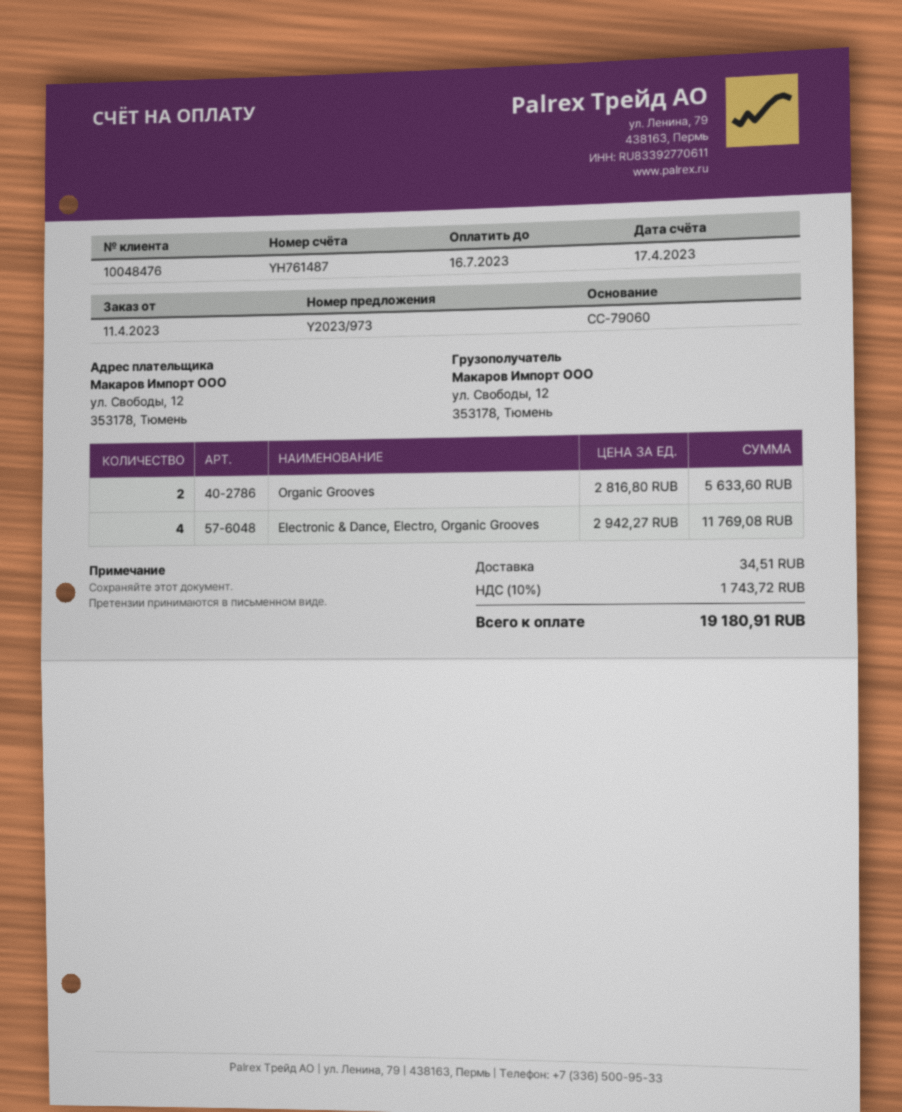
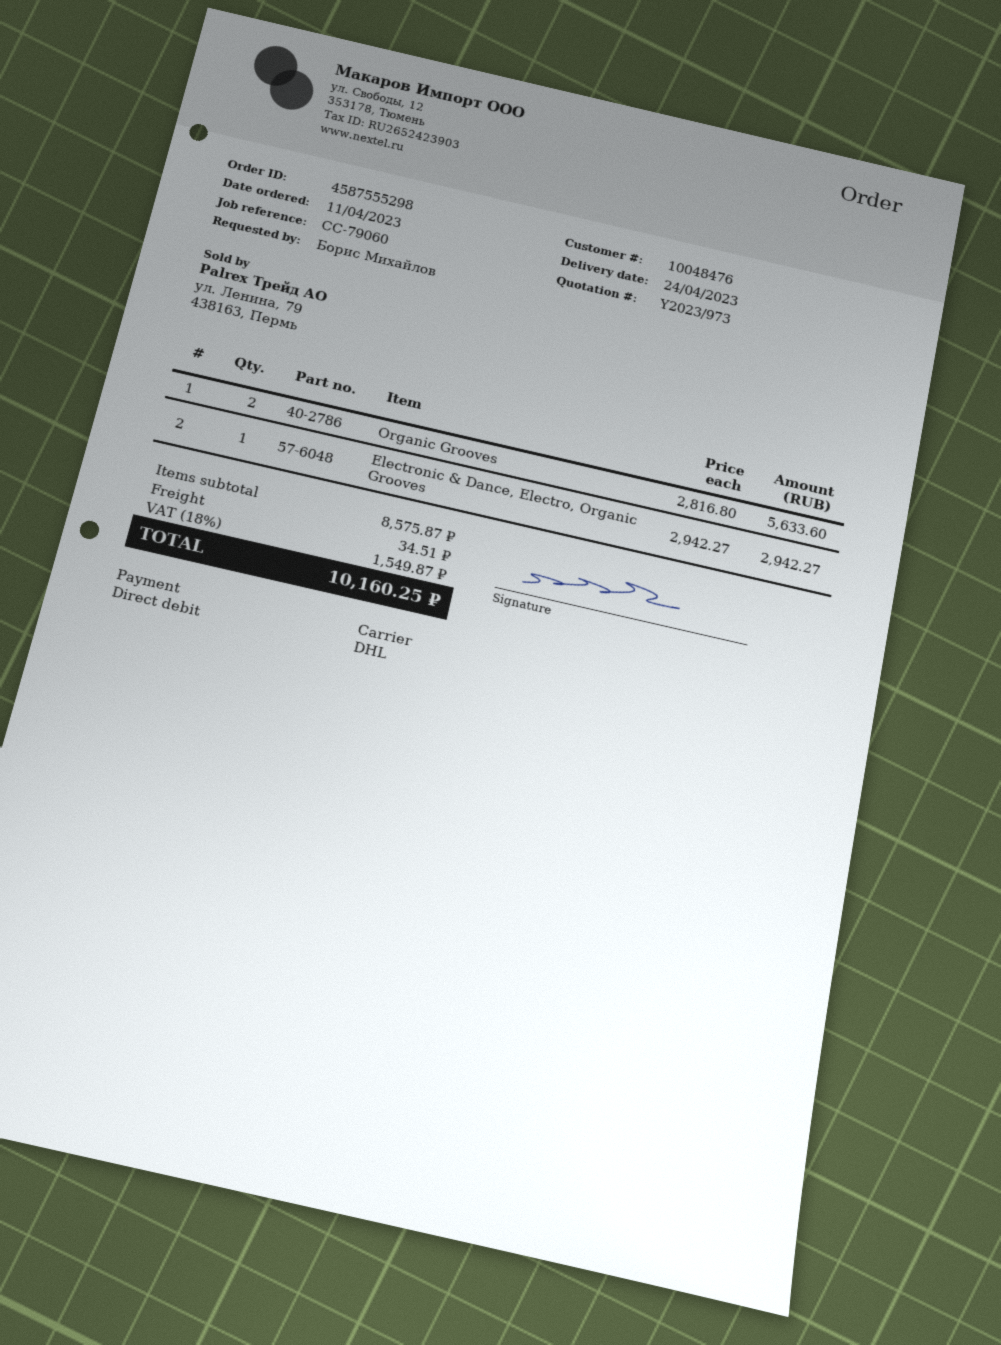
Electronic & Dance, Electro, Organic Grooves: 4 x 2942.27 = 11769.08 -> 1 x 2942.27 = 2942.27
tax: 10% = 1743.72 -> 18% = 1549.87
total: 19180.91 -> 10160.25

